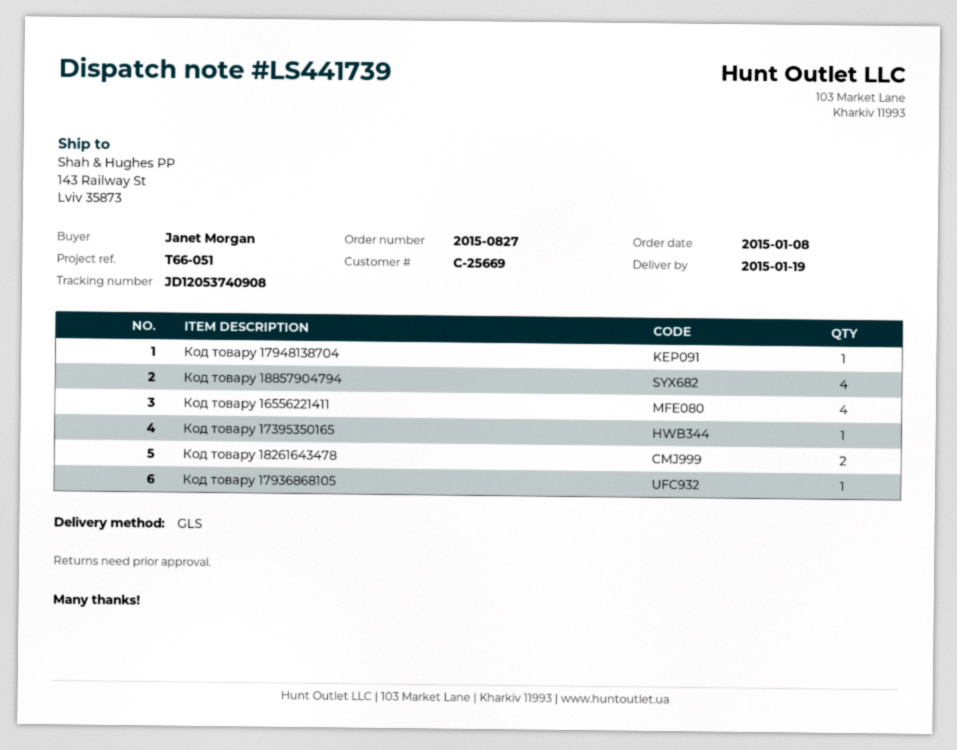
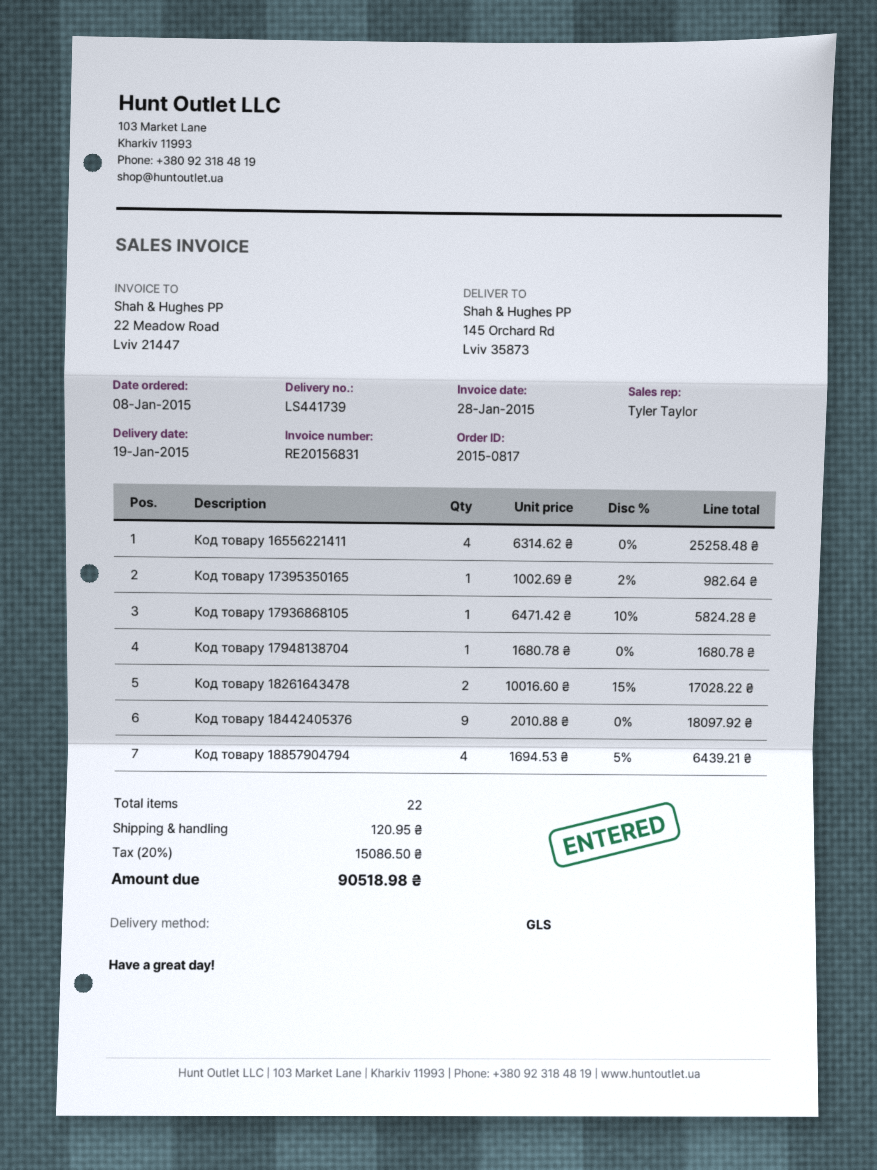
order number: 2015-0827 -> 2015-0817
ship to: 143 Railway St, Lviv 35873 -> 145 Orchard Rd, Lviv 35873
Код товару 18442405376: none -> 9

